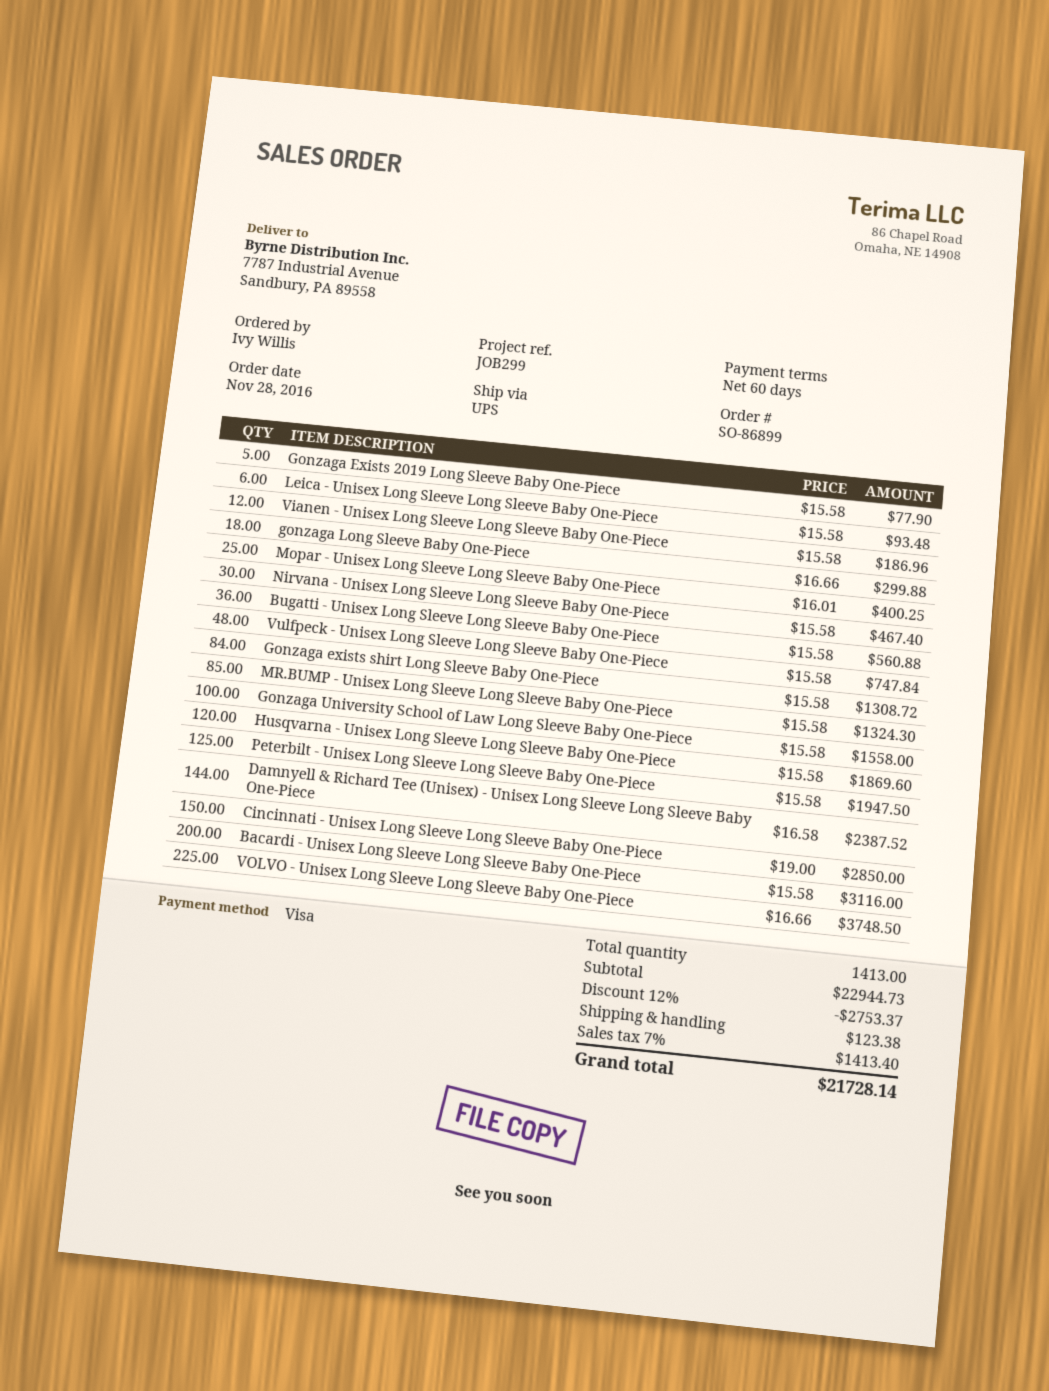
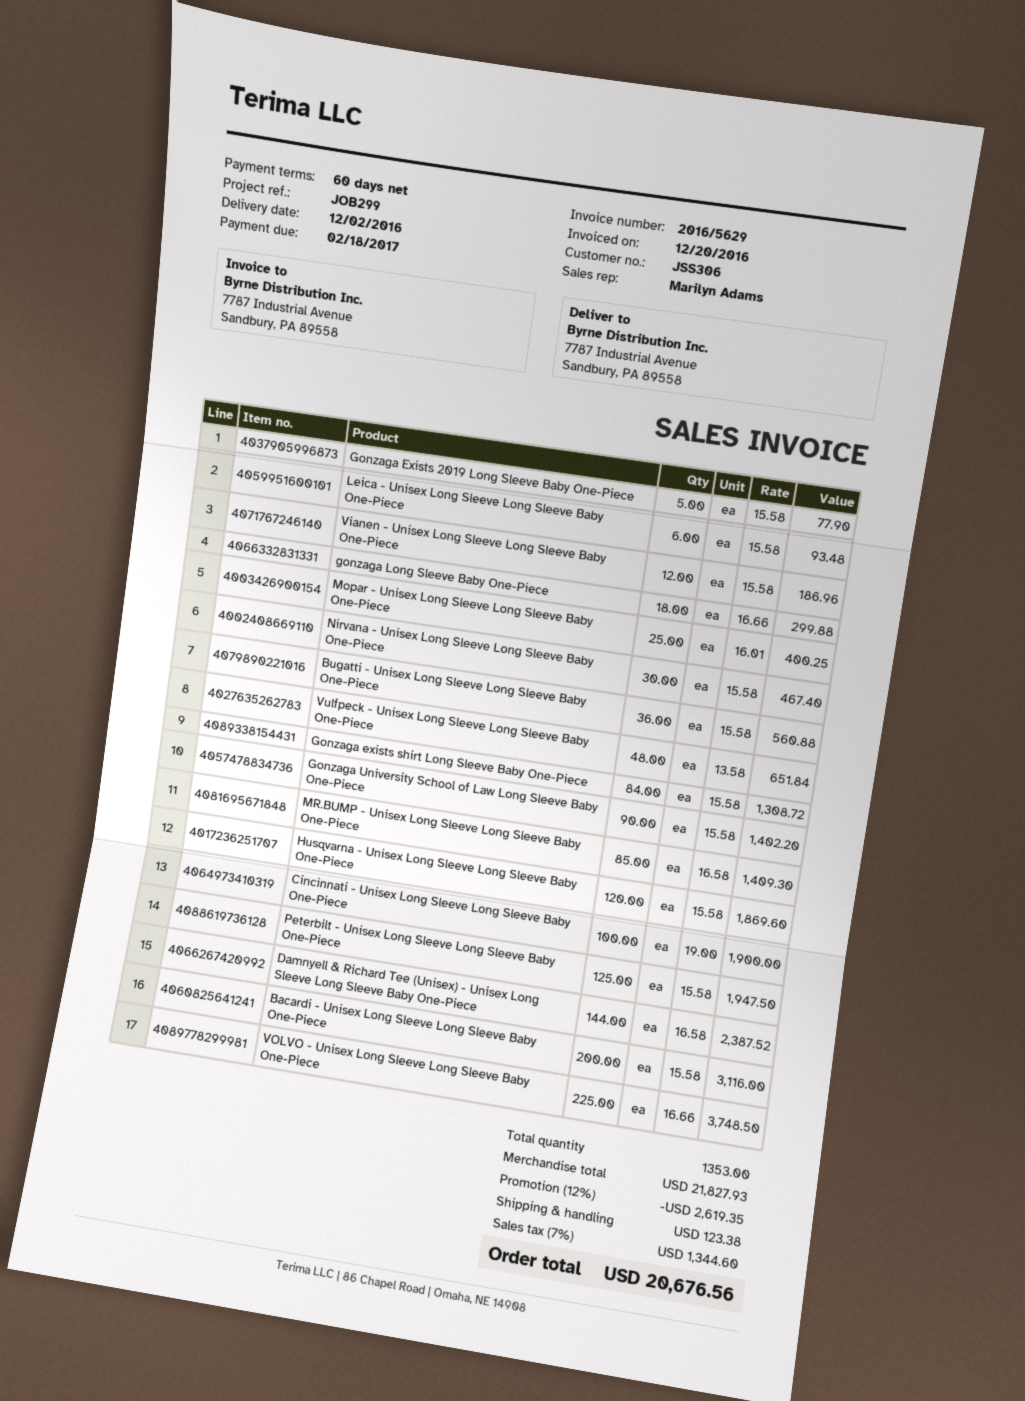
Vulfpeck - Unisex Long Sleeve Long Sleeve Baby One-Piece: 48 x 15.58 = 747.84 -> 48 x 13.58 = 651.84
MR.BUMP - Unisex Long Sleeve Long Sleeve Baby One-Piece: 85 x 15.58 = 1324.30 -> 85 x 16.58 = 1409.30
Gonzaga University School of Law Long Sleeve Baby One-Piece: 100 x 15.58 = 1558.00 -> 90 x 15.58 = 1402.20
Cincinnati - Unisex Long Sleeve Long Sleeve Baby One-Piece: 150 x 19.00 = 2850.00 -> 100 x 19.00 = 1900.00
total quantity: 1413 -> 1353
subtotal: 22944.73 -> 21827.93
discount: 12% = 2753.37 -> 12% = 2619.35
tax: 7% = 1413.40 -> 7% = 1344.60
total: 21728.14 -> 20676.56

